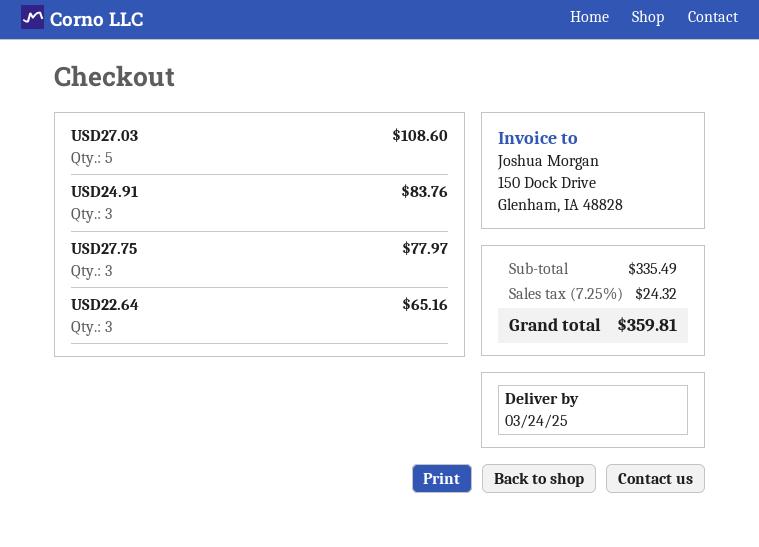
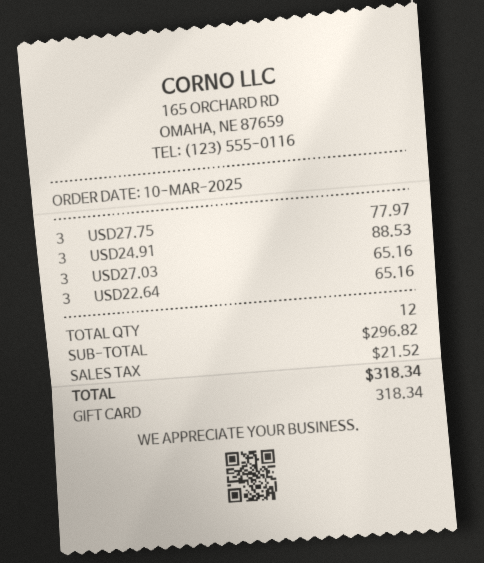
USD27.03: 5 for 108.60 -> 3 for 65.16
USD24.91: 3 for 83.76 -> 3 for 88.53
subtotal: 335.49 -> 296.82
tax: 24.32 -> 21.52
total: 359.81 -> 318.34

